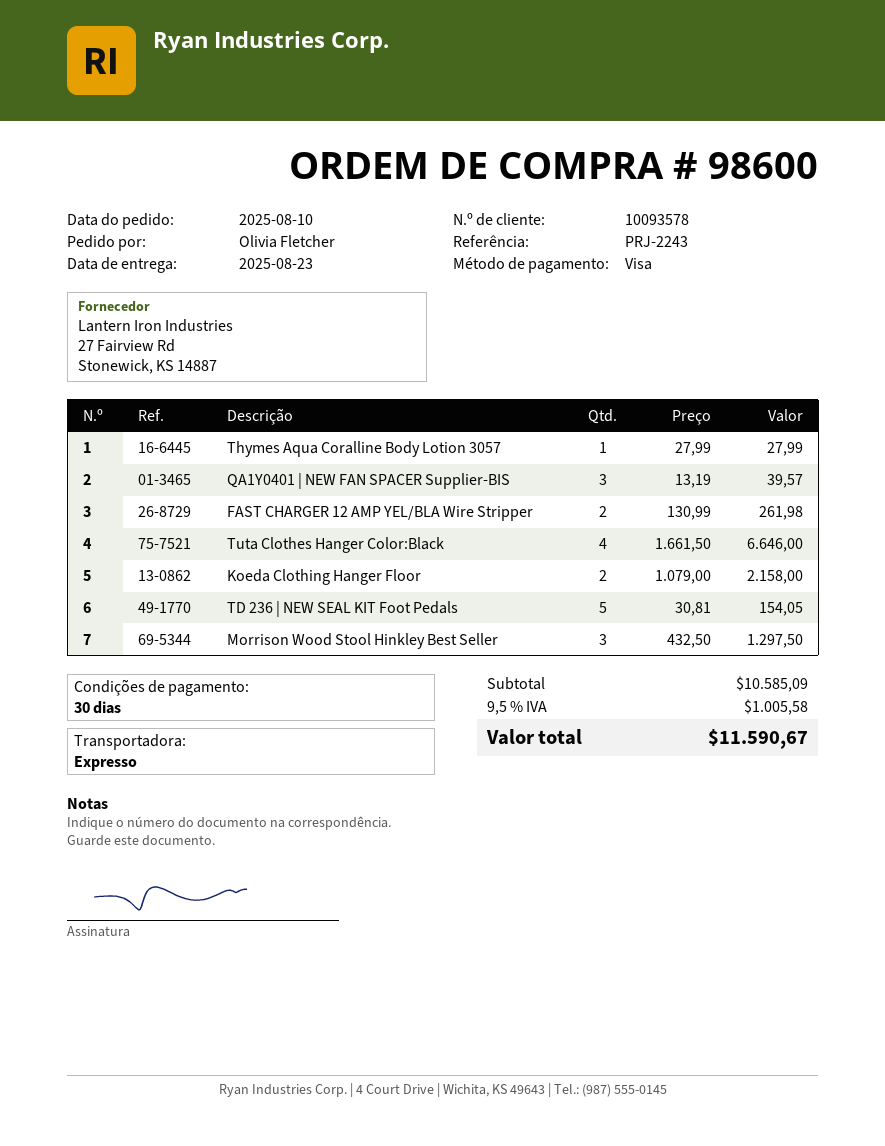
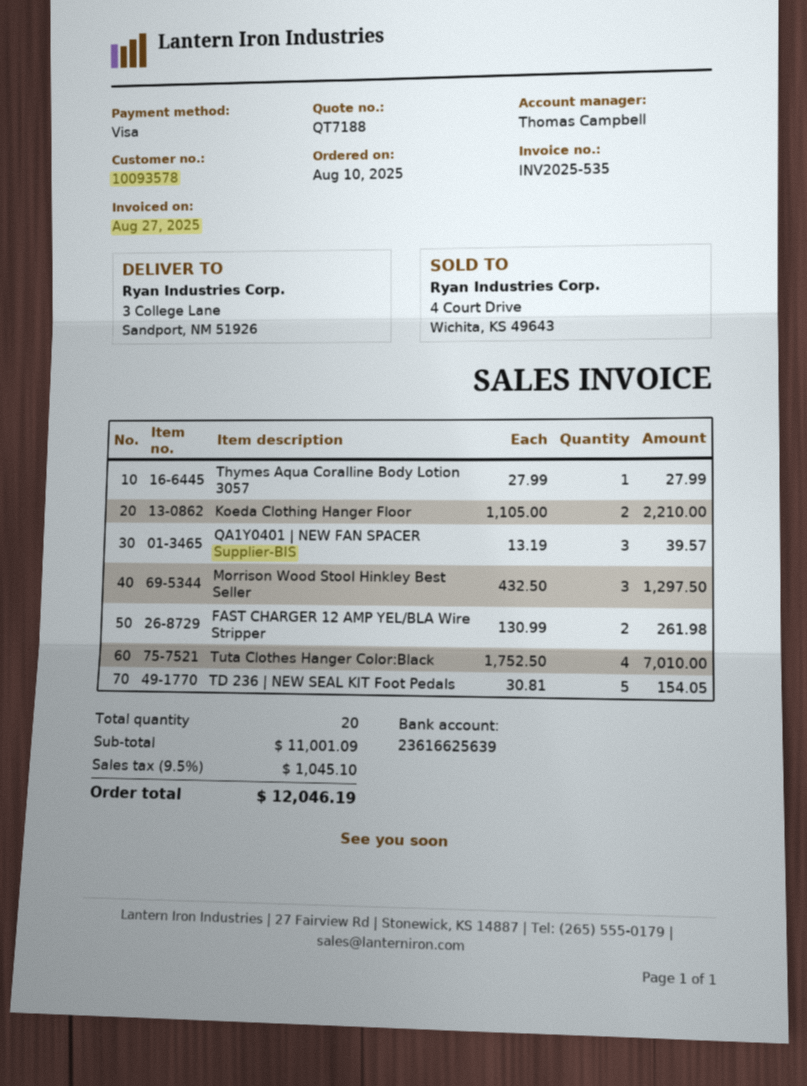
Tuta Clothes Hanger Color:Black: 4 x 1661.50 = 6646.00 -> 4 x 1752.50 = 7010.00
Koeda Clothing Hanger Floor: 2 x 1079.00 = 2158.00 -> 2 x 1105.00 = 2210.00
subtotal: 10585.09 -> 11001.09
tax: 9.5% = 1005.58 -> 9.5% = 1045.10
total: 11590.67 -> 12046.19

